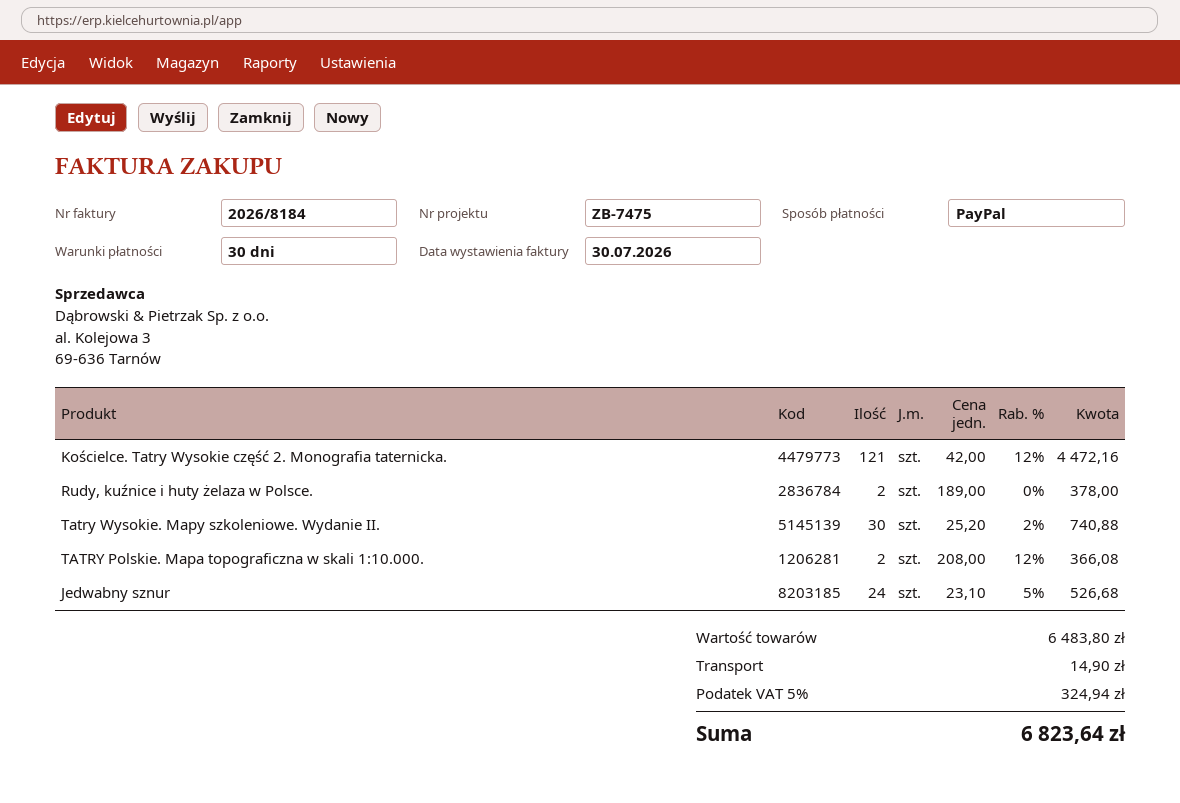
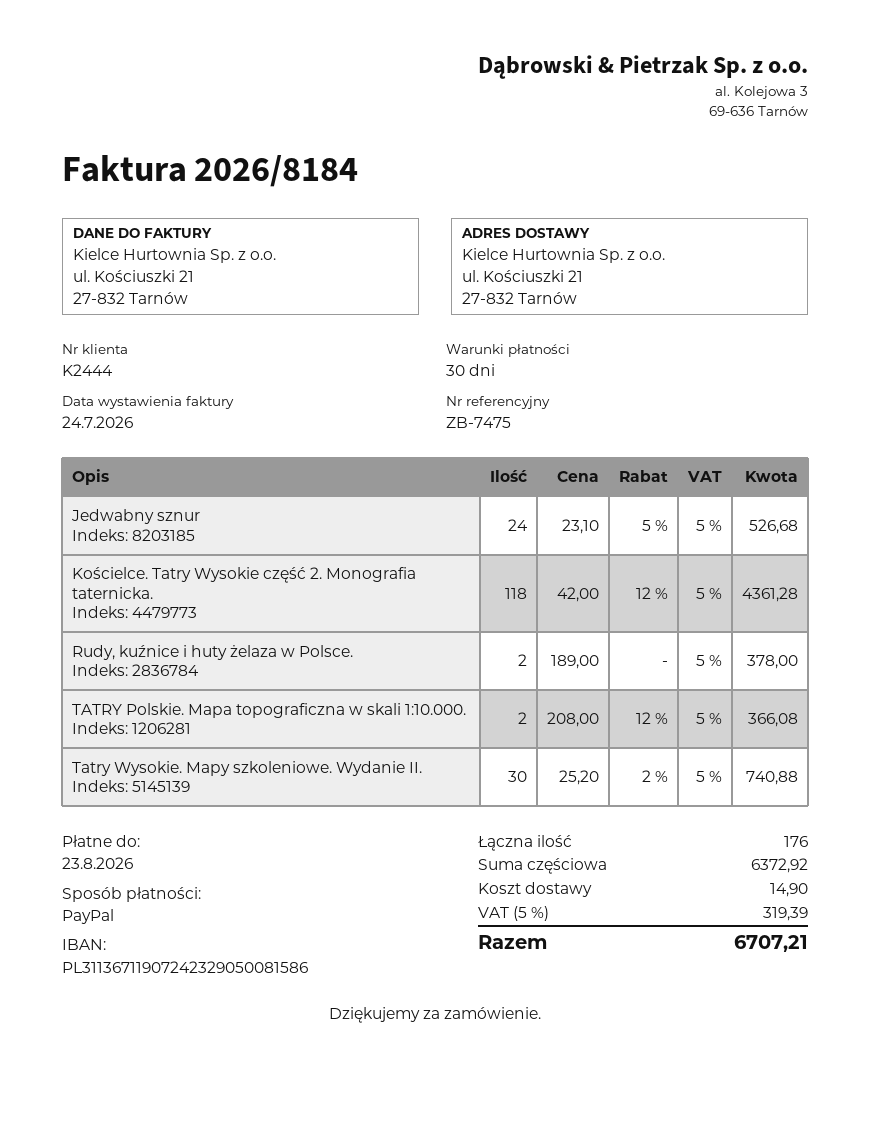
invoice date: 2026-07-30 -> 2026-07-24
Kościelce. Tatry Wysokie część 2. Monografia taternicka.: 121 x 42.00 - 12% = 4472.16 -> 118 x 42.00 - 12% = 4361.28
subtotal: 6483.80 -> 6372.92
tax: 5% = 324.94 -> 5% = 319.39
total: 6823.64 -> 6707.21

